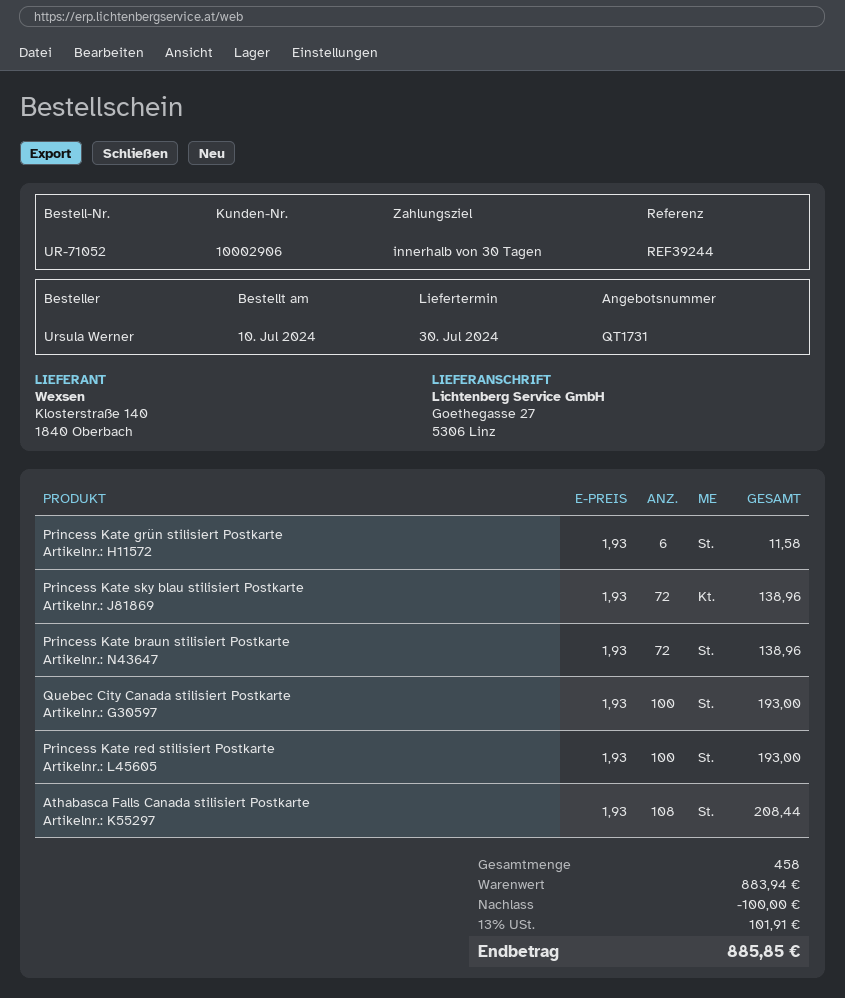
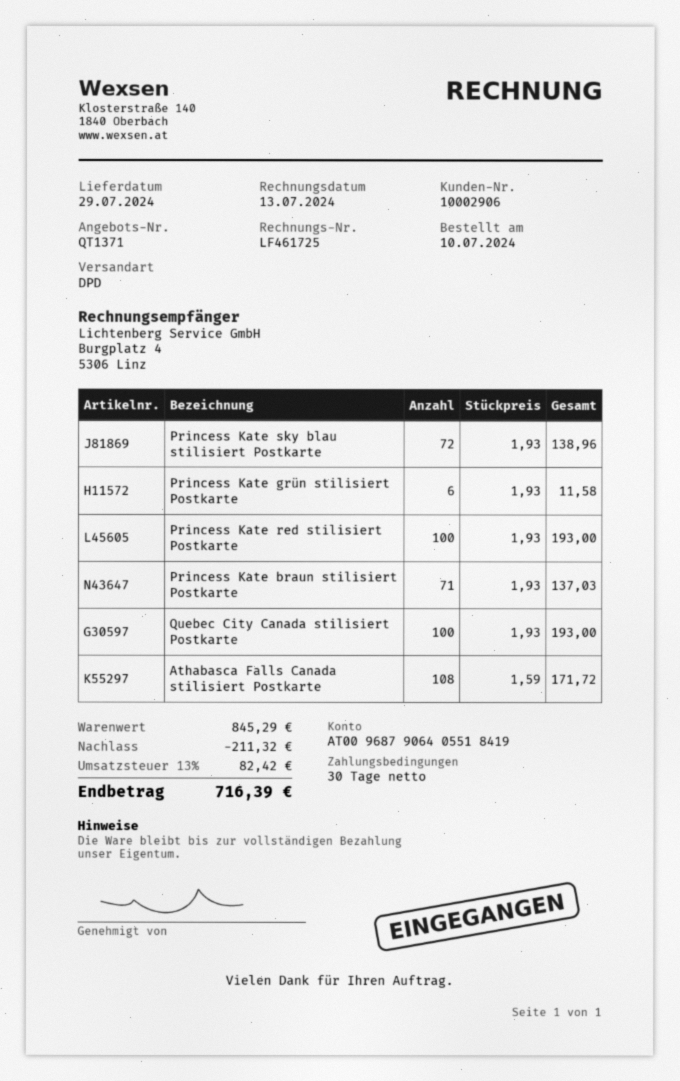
quote number: QT1731 -> QT1371
delivery date: 2024-07-30 -> 2024-07-29
Princess Kate braun stilisiert Postkarte: 72 x 1.93 = 138.96 -> 71 x 1.93 = 137.03
Athabasca Falls Canada stilisiert Postkarte: 108 x 1.93 = 208.44 -> 108 x 1.59 = 171.72
subtotal: 883.94 -> 845.29
discount: 100.00 -> 211.32
tax: 13% = 101.91 -> 13% = 82.42
total: 885.85 -> 716.39

